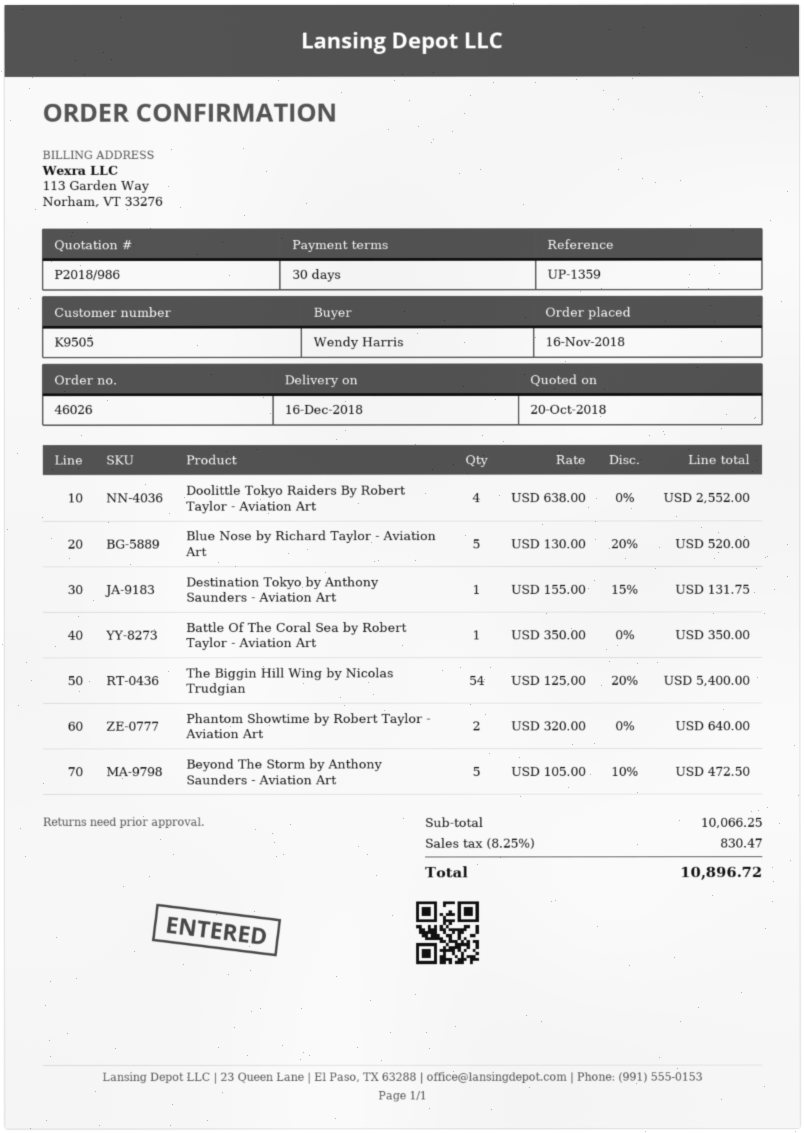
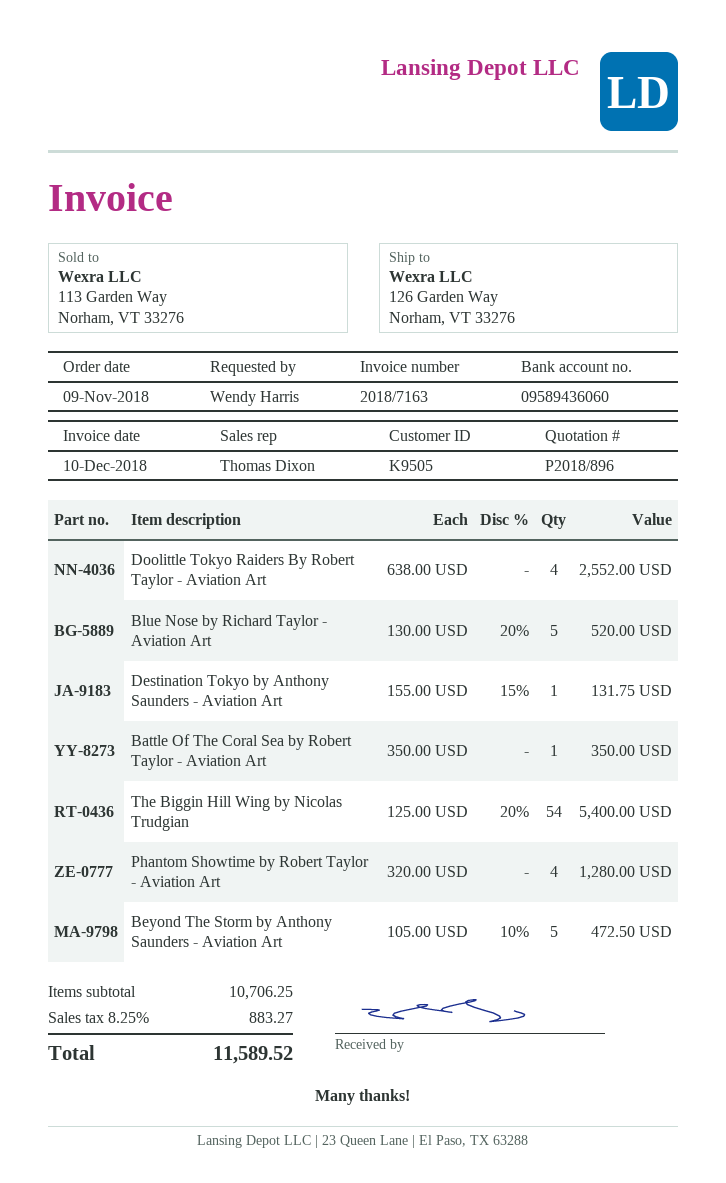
quote number: P2018/986 -> P2018/896
order date: 2018-11-16 -> 2018-11-09
Phantom Showtime by Robert Taylor - Aviation Art: 2 x 320.00 = 640.00 -> 4 x 320.00 = 1280.00
subtotal: 10066.25 -> 10706.25
tax: 8.25% = 830.47 -> 8.25% = 883.27
total: 10896.72 -> 11589.52

